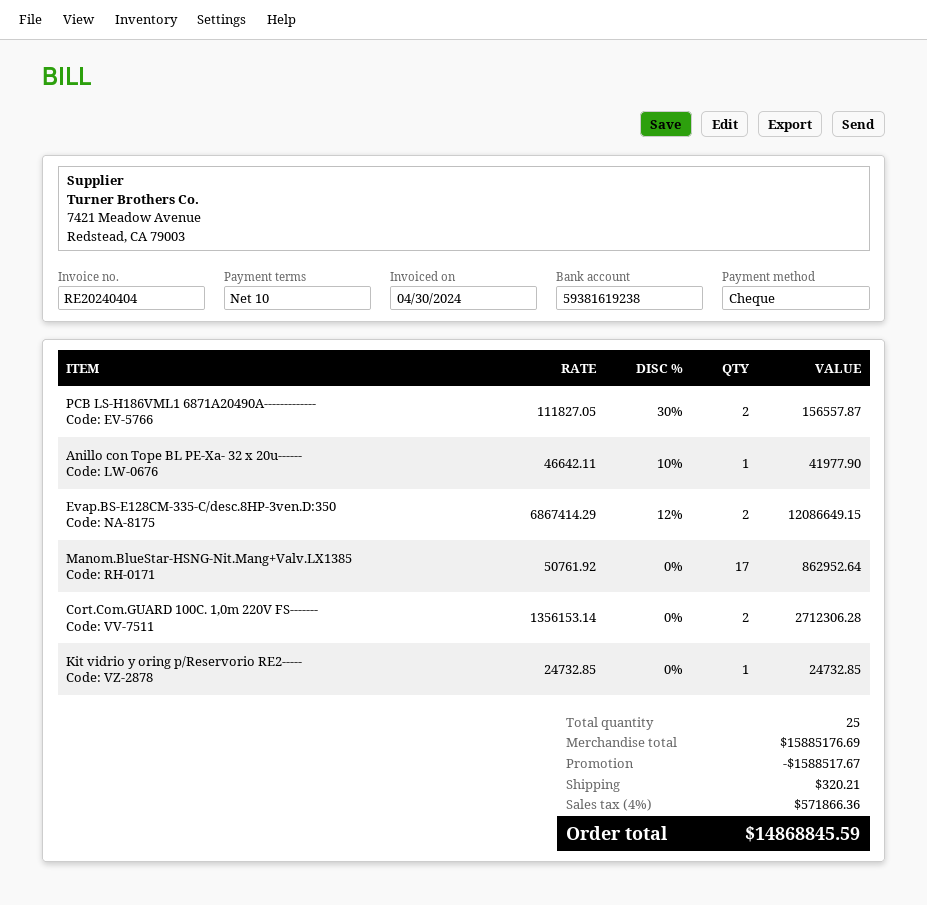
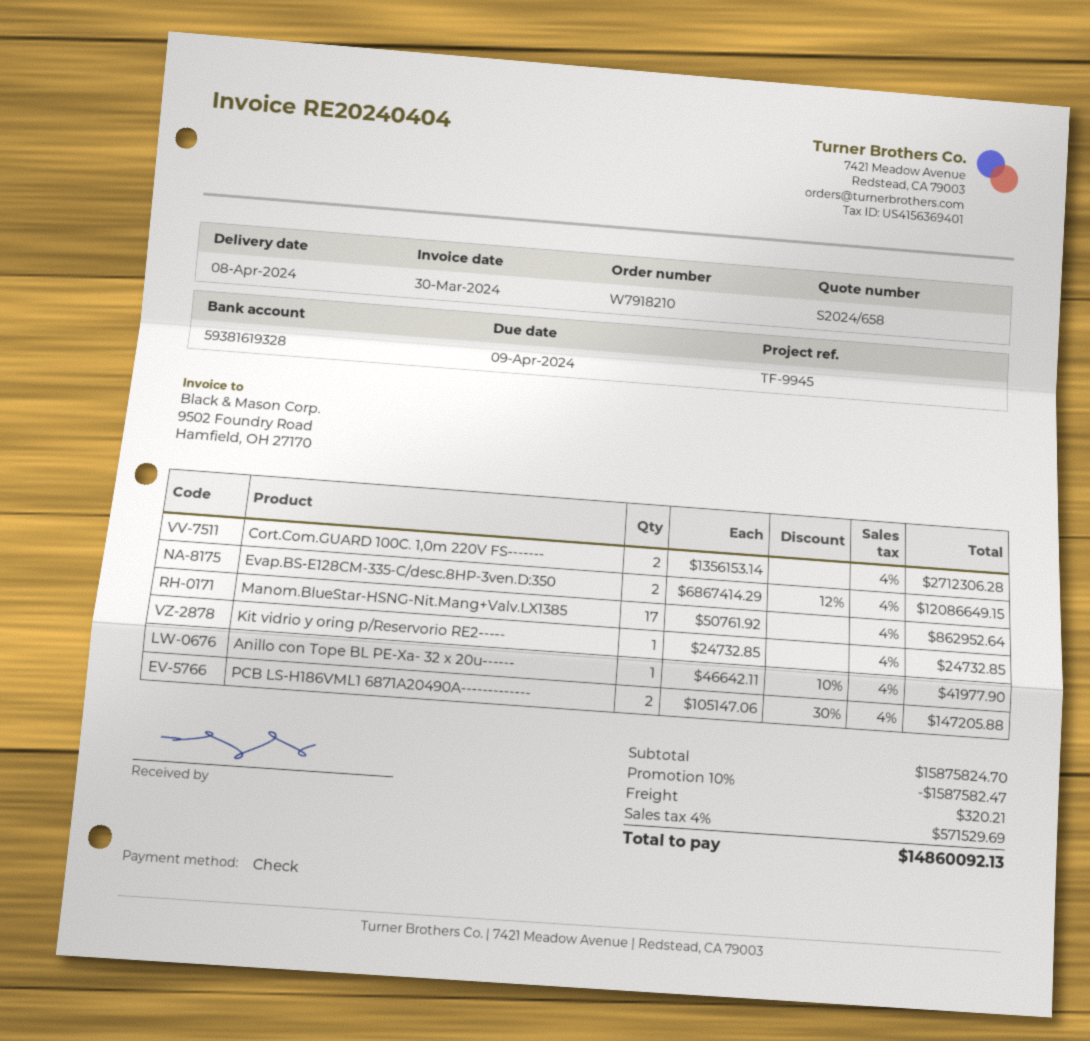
invoice date: 2024-04-30 -> 2024-03-30
bank account: 59381619238 -> 59381619328
PCB LS-H186VML1 6871A20490A-------------: 2 x 111827.05 - 30% = 156557.87 -> 2 x 105147.06 - 30% = 147205.88
subtotal: 15885176.69 -> 15875824.70
discount: 1588517.67 -> 1587582.47
tax: 4% = 571866.36 -> 4% = 571529.69
total: 14868845.59 -> 14860092.13

